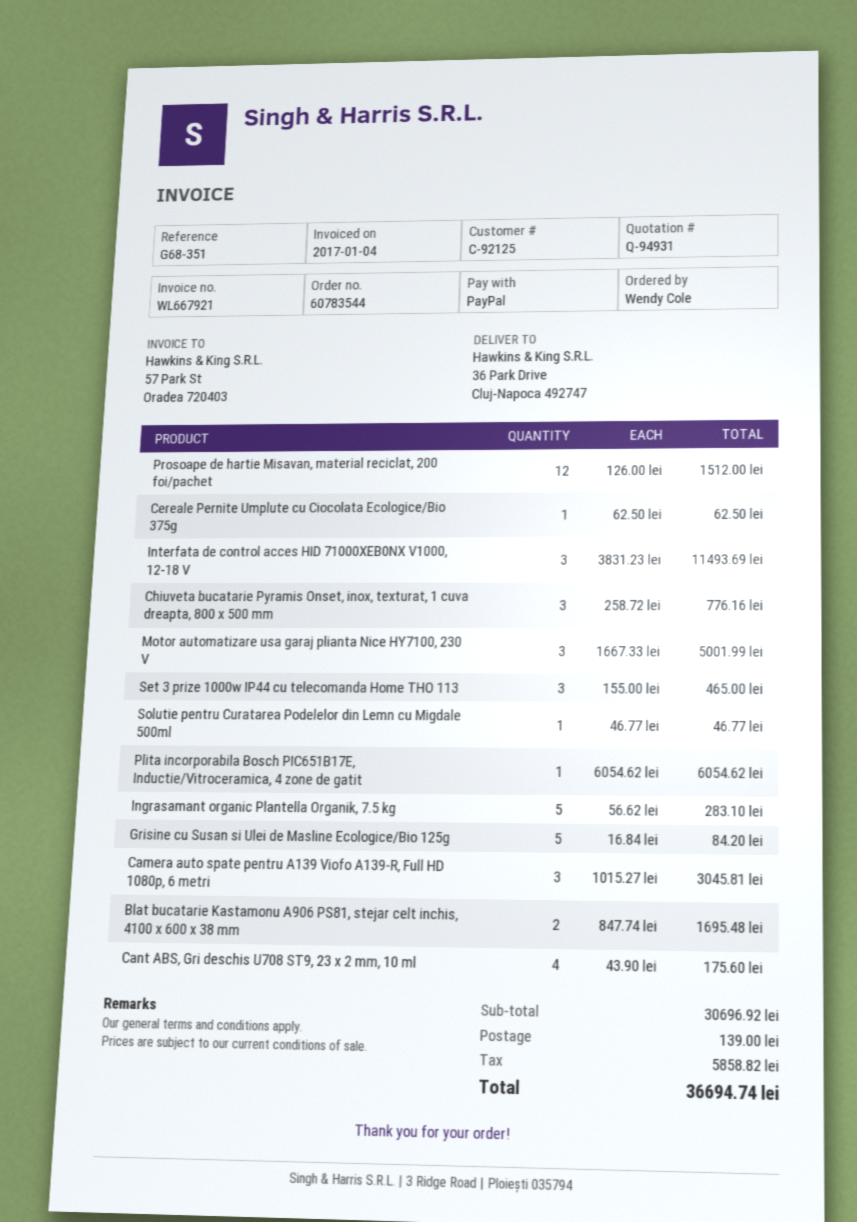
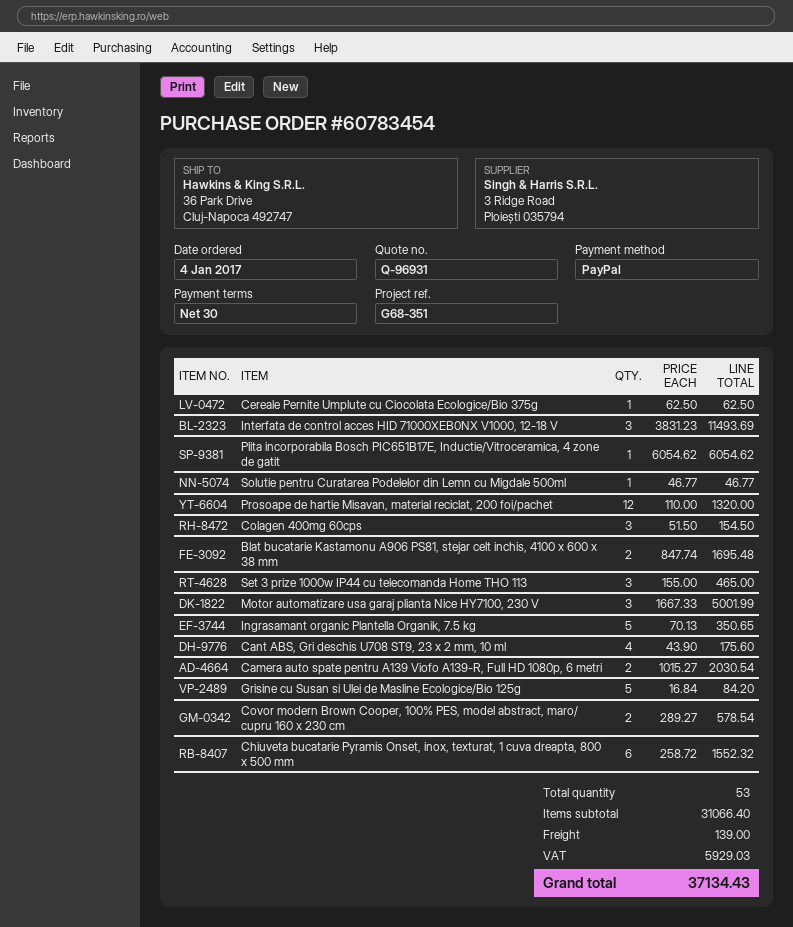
quote number: Q-94931 -> Q-96931
order number: 60783544 -> 60783454
Prosoape de hartie Misavan, material reciclat, 200 foi/pachet: 12 x 126.00 = 1512.00 -> 12 x 110.00 = 1320.00
Chiuveta bucatarie Pyramis Onset, inox, texturat, 1 cuva dreapta, 800 x 500 mm: 3 x 258.72 = 776.16 -> 6 x 258.72 = 1552.32
Ingrasamant organic Plantella Organik, 7.5 kg: 5 x 56.62 = 283.10 -> 5 x 70.13 = 350.65
Camera auto spate pentru A139 Viofo A139-R, Full HD 1080p, 6 metri: 3 x 1015.27 = 3045.81 -> 2 x 1015.27 = 2030.54
Colagen 400mg 60cps: none -> 3 x 51.50 = 154.50
Covor modern Brown Cooper, 100% PES, model abstract, maro/ cupru 160 x 230 cm: none -> 2 x 289.27 = 578.54
subtotal: 30696.92 -> 31066.40
tax: 5858.82 -> 5929.03
total: 36694.74 -> 37134.43

